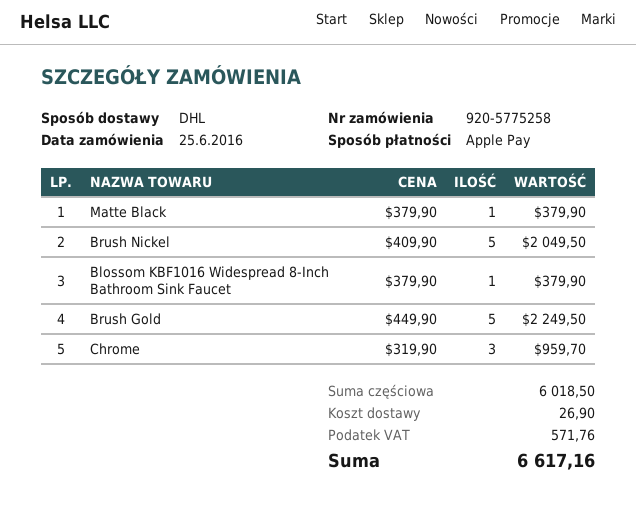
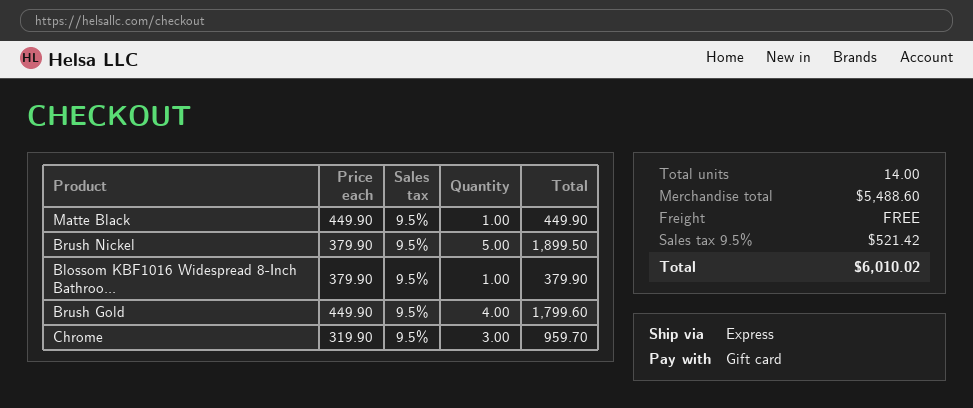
payment method: Apple Pay -> gift card
shipping method: DHL -> express
Matte Black: 1 x 379.90 = 379.90 -> 1 x 449.90 = 449.90
Brush Nickel: 5 x 409.90 = 2049.50 -> 5 x 379.90 = 1899.50
Brush Gold: 5 x 449.90 = 2249.50 -> 4 x 449.90 = 1799.60
subtotal: 6018.50 -> 5488.60
shipping: 26.90 -> 0.00
tax: 571.76 -> 521.42
total: 6617.16 -> 6010.02

